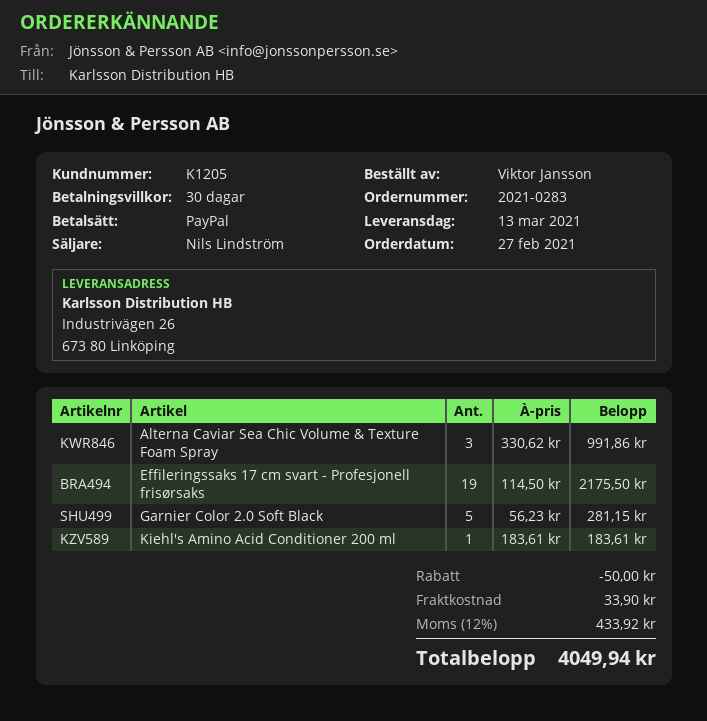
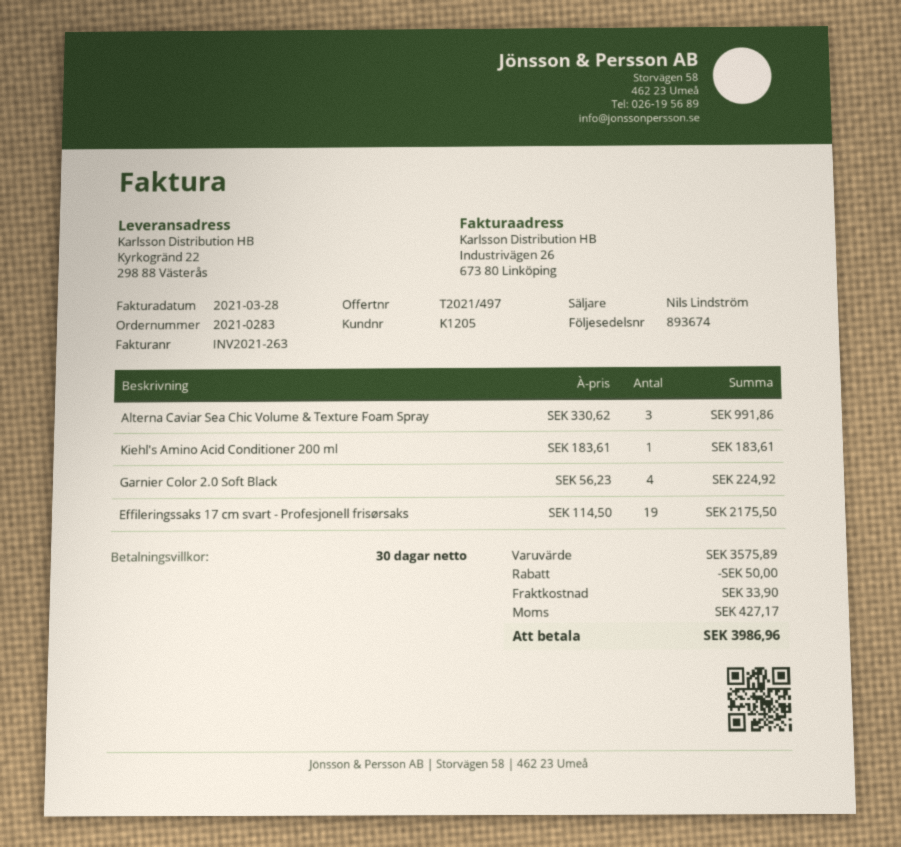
ship to: Industrivägen 26, 673 80 Linköping -> Kyrkogränd 22, 298 88 Västerås
Garnier Color 2.0 Soft Black: 5 x 56.23 = 281.15 -> 4 x 56.23 = 224.92
tax: 433.92 -> 427.17
total: 4049.94 -> 3986.96

